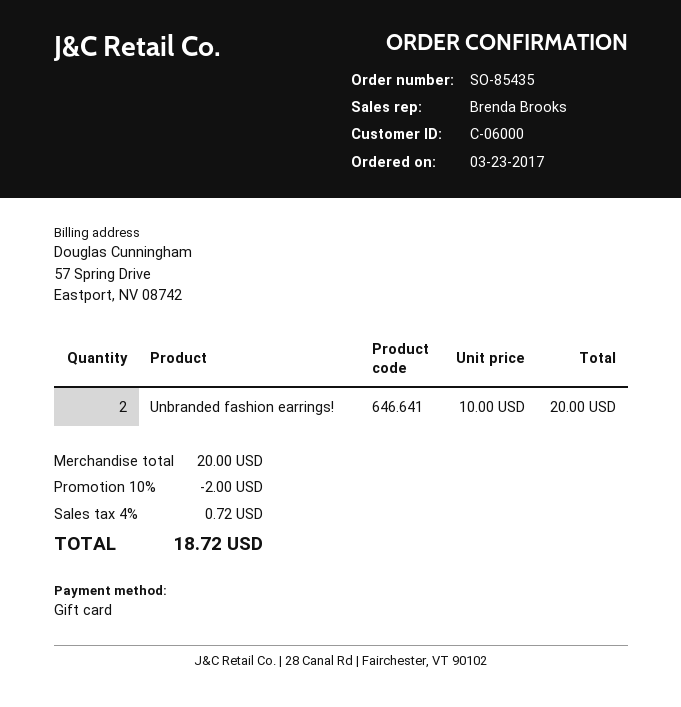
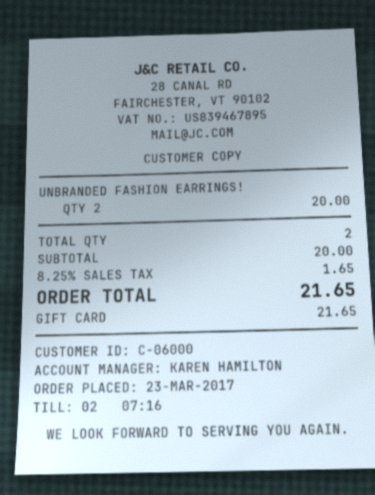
sales rep: Brenda Brooks -> KAREN HAMILTON
discount: 10% = 2.00 -> none
tax: 4% = 0.72 -> 8.25% = 1.65
total: 18.72 -> 21.65

